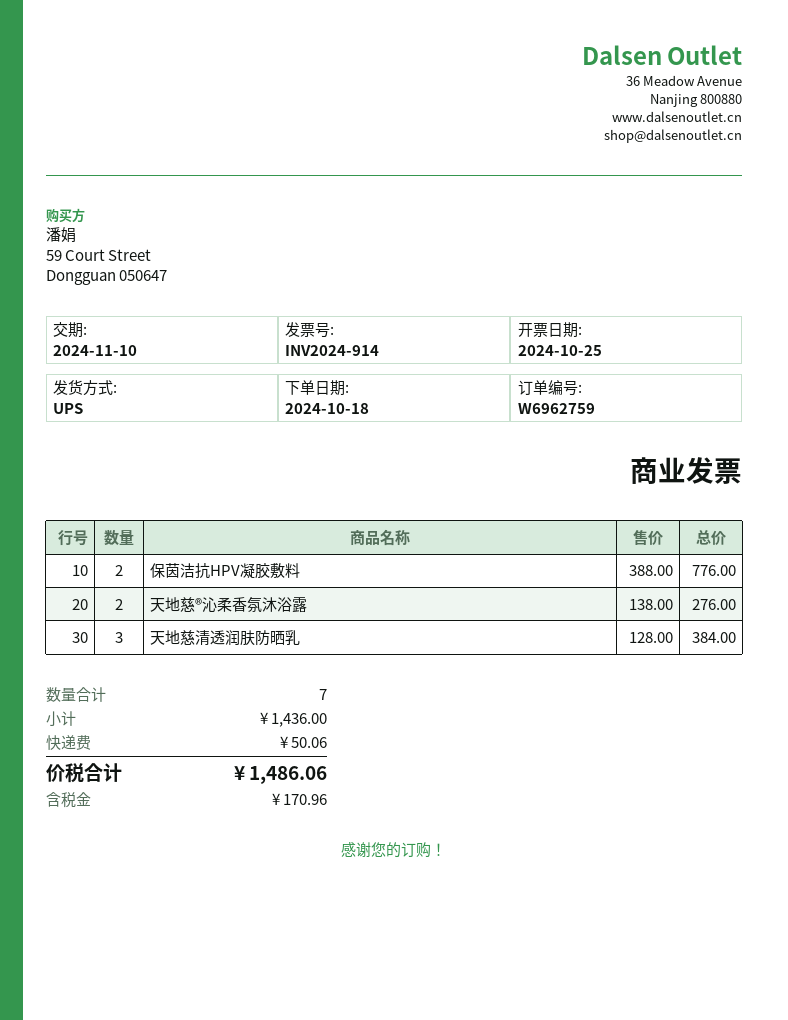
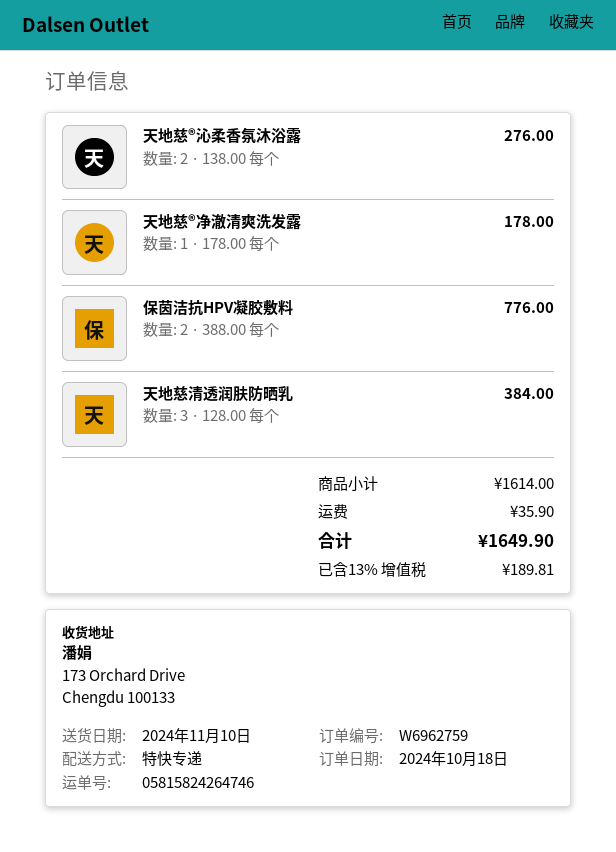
shipping method: UPS -> express
天地慈®净澈清爽洗发露: none -> 1 x 178.00 = 178.00
subtotal: 1436.00 -> 1614.00
shipping: 50.06 -> 35.90
tax: 170.96 -> 189.81
total: 1486.06 -> 1649.90

